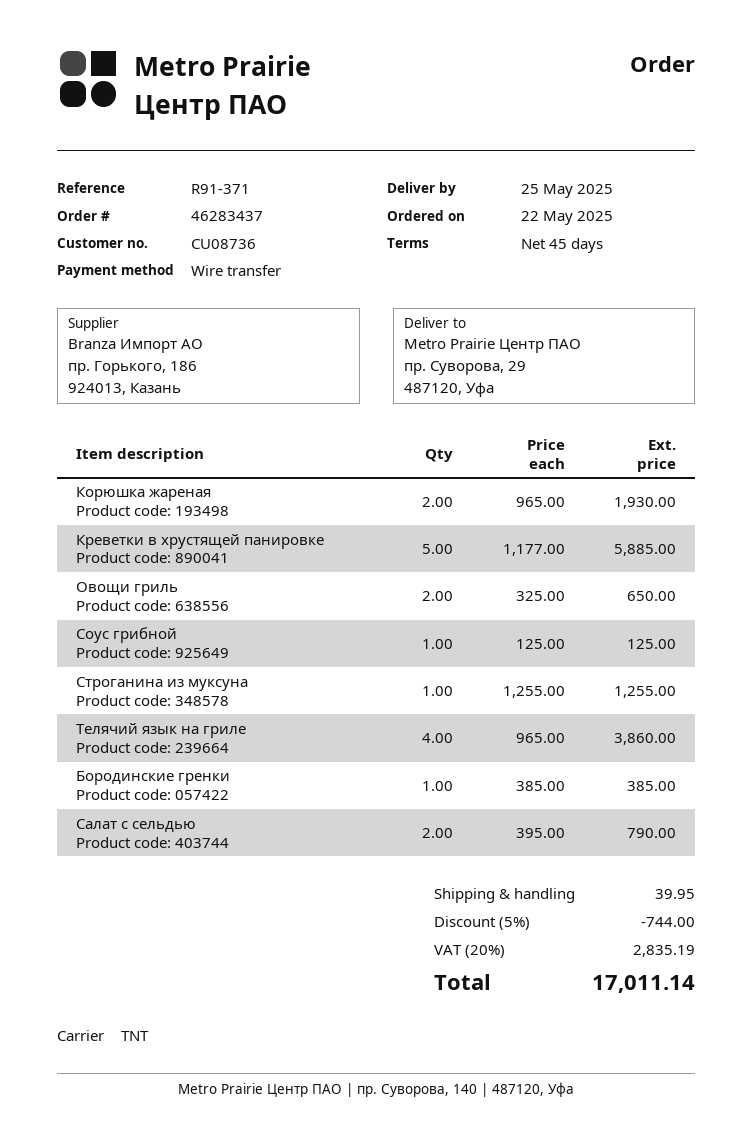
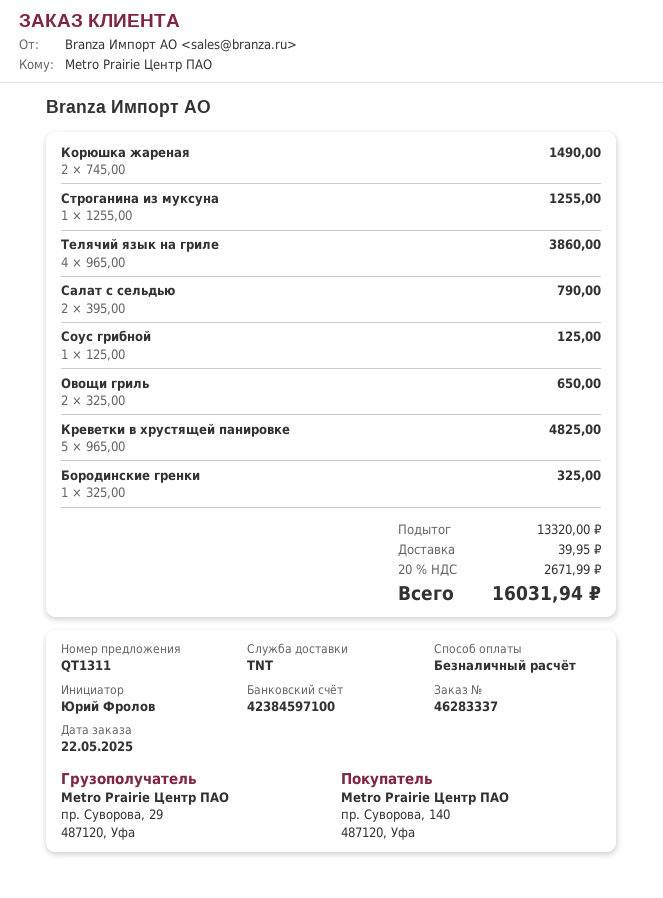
order number: 46283437 -> 46283337
Корюшка жареная: 2 x 965.00 = 1930.00 -> 2 x 745.00 = 1490.00
Креветки в хрустящей панировке: 5 x 1177.00 = 5885.00 -> 5 x 965.00 = 4825.00
Бородинские гренки: 1 x 385.00 = 385.00 -> 1 x 325.00 = 325.00
discount: 5% = 744.00 -> none
tax: 20% = 2835.19 -> 20% = 2671.99
total: 17011.14 -> 16031.94

